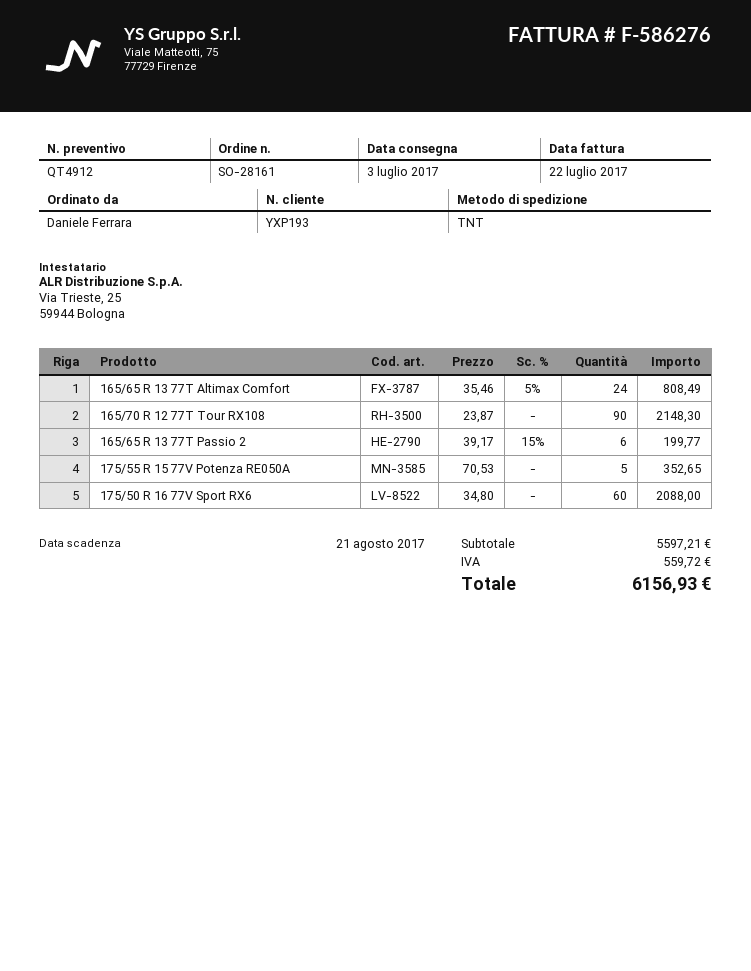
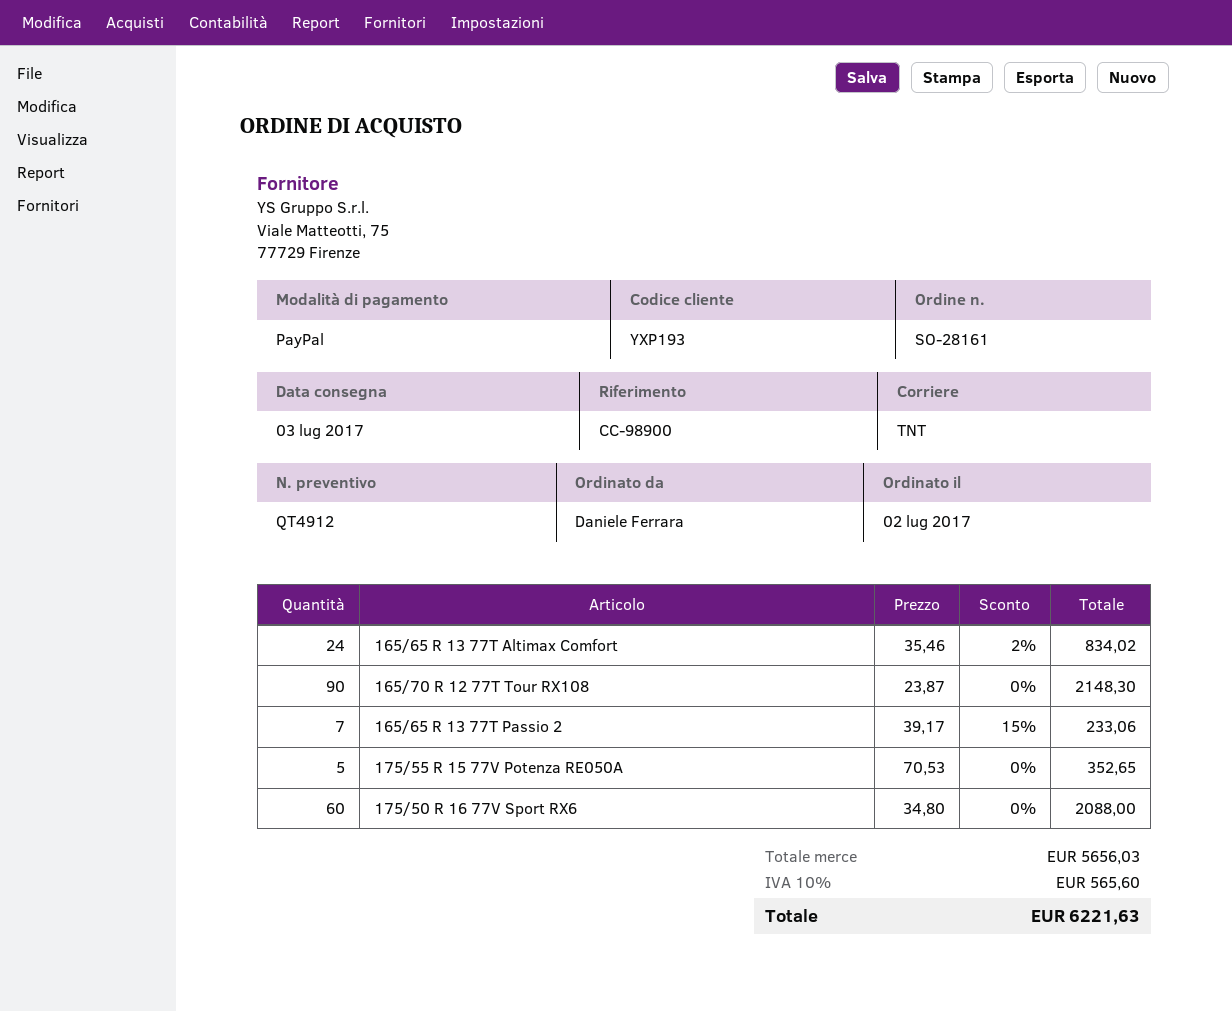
165/65 R 13 77T Altimax Comfort: 24 x 35.46 - 5% = 808.49 -> 24 x 35.46 - 2% = 834.02
165/65 R 13 77T Passio 2: 6 x 39.17 - 15% = 199.77 -> 7 x 39.17 - 15% = 233.06
subtotal: 5597.21 -> 5656.03
tax: 559.72 -> 565.60
total: 6156.93 -> 6221.63

